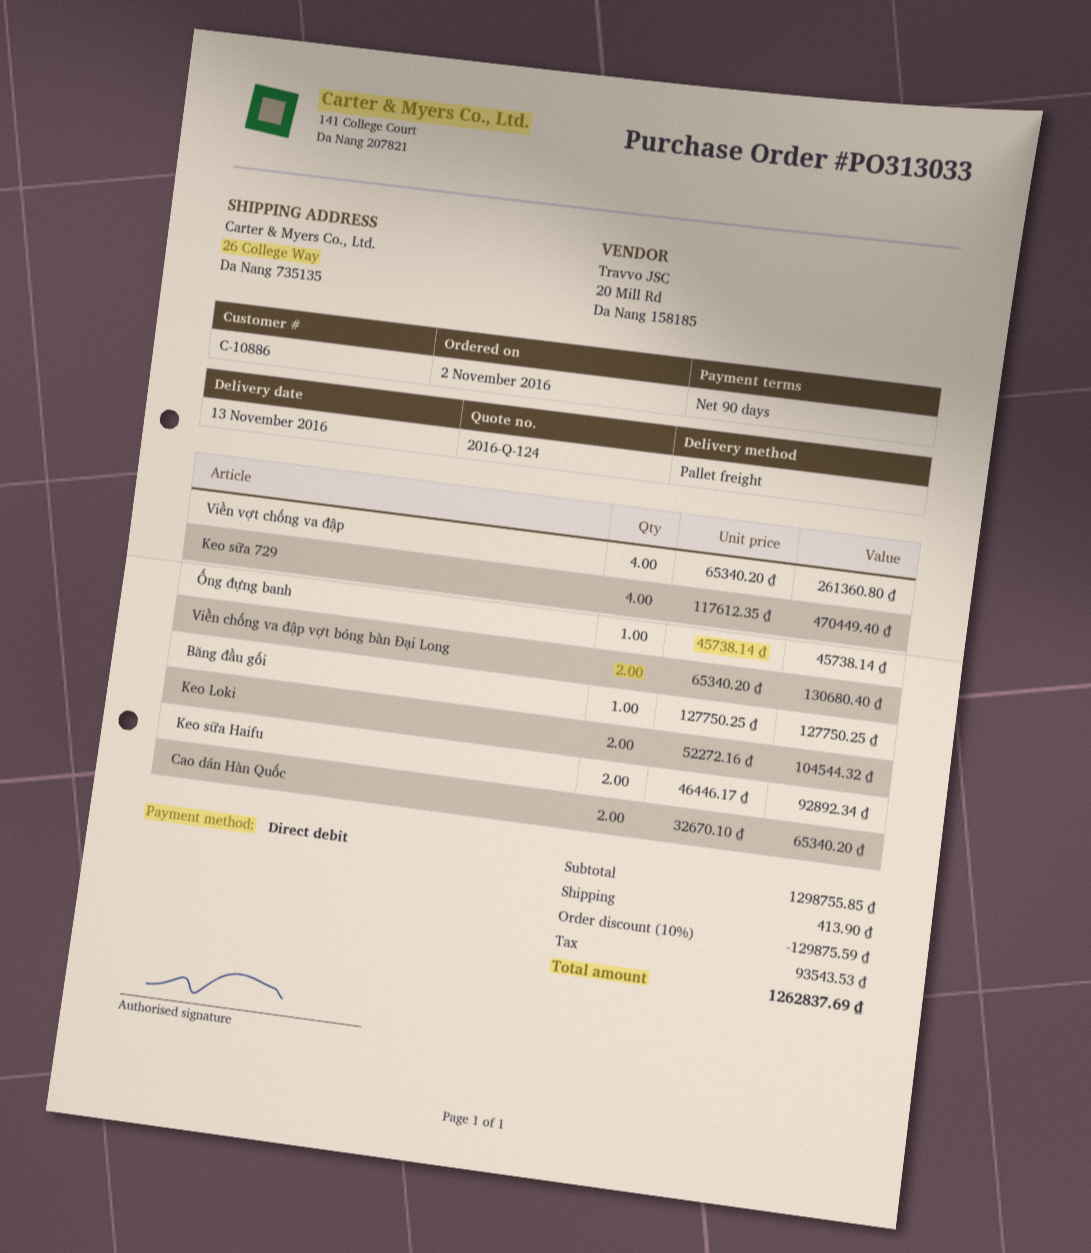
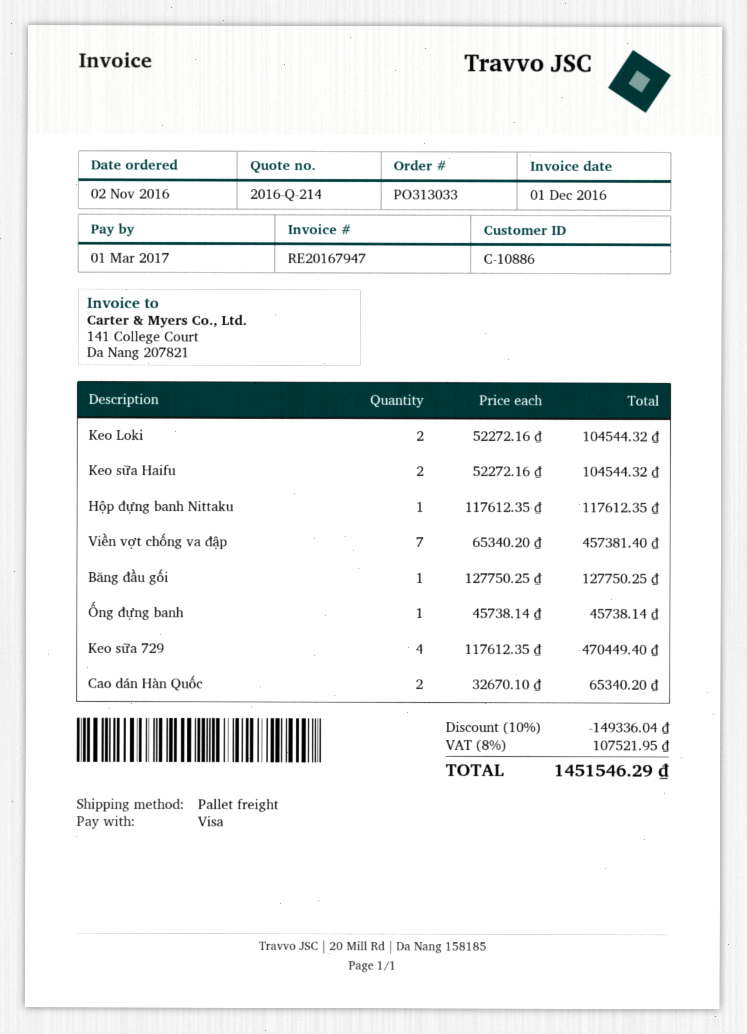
quote number: 2016-Q-124 -> 2016-Q-214
payment method: direct debit -> Visa
Viền vợt chống va đập: 4 x 65340.20 = 261360.80 -> 7 x 65340.20 = 457381.40
Viền chống va đập vợt bóng bàn Đại Long: 2 x 65340.20 = 130680.40 -> none
Keo sữa Haifu: 2 x 46446.17 = 92892.34 -> 2 x 52272.16 = 104544.32
Hộp đựng banh Nittaku: none -> 1 x 117612.35 = 117612.35
discount: 10% = 129875.59 -> 10% = 149336.04
shipping: 413.90 -> none
tax: 93543.53 -> 107521.95
total: 1262837.69 -> 1451546.29

